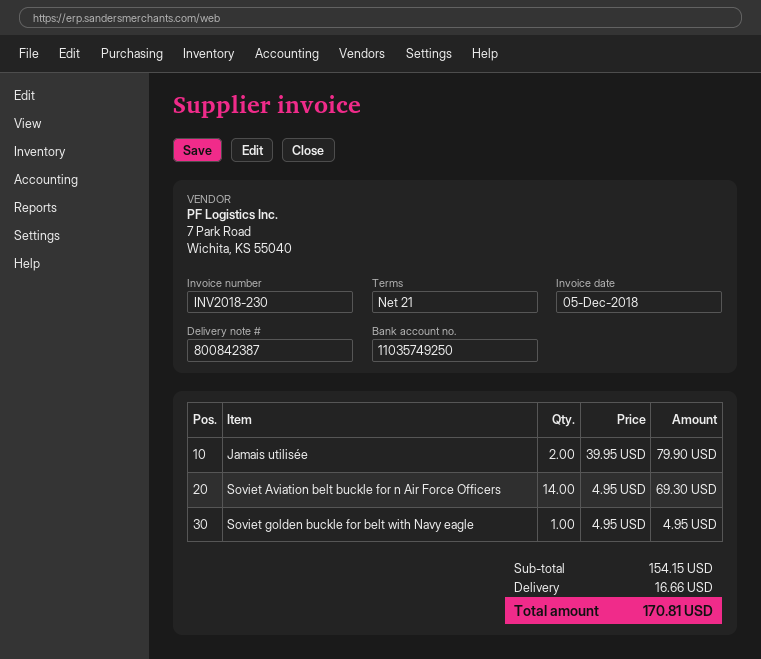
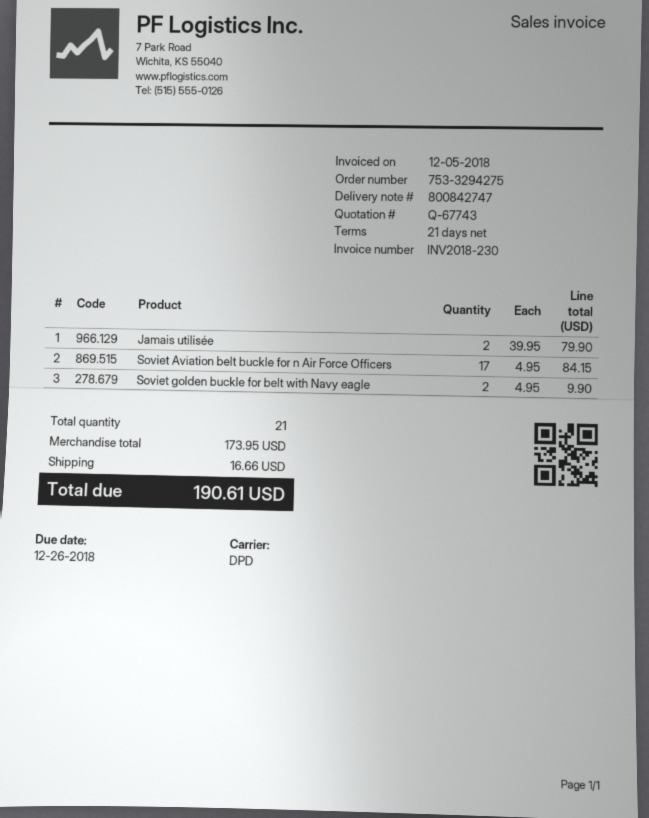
delivery note number: 800842387 -> 800842747
Soviet Aviation belt buckle for n Air Force Officers: 14 x 4.95 = 69.30 -> 17 x 4.95 = 84.15
Soviet golden buckle for belt with Navy eagle: 1 x 4.95 = 4.95 -> 2 x 4.95 = 9.90
subtotal: 154.15 -> 173.95
total: 170.81 -> 190.61

